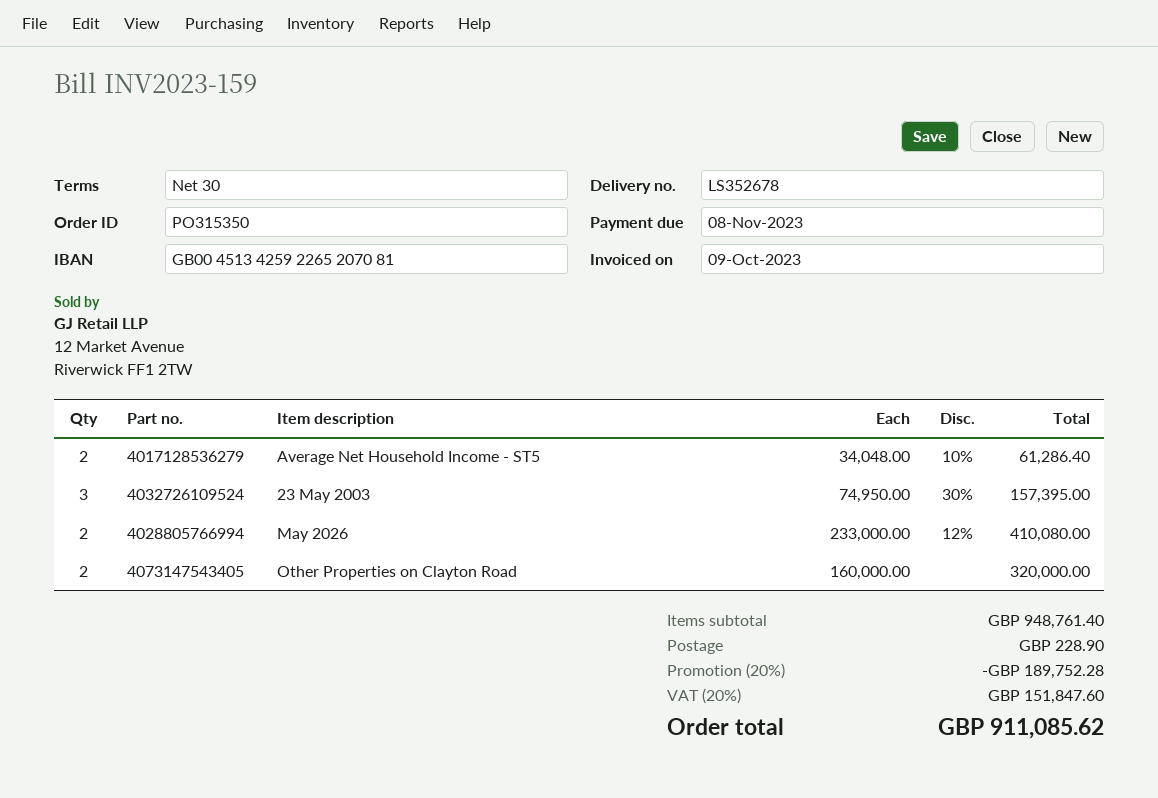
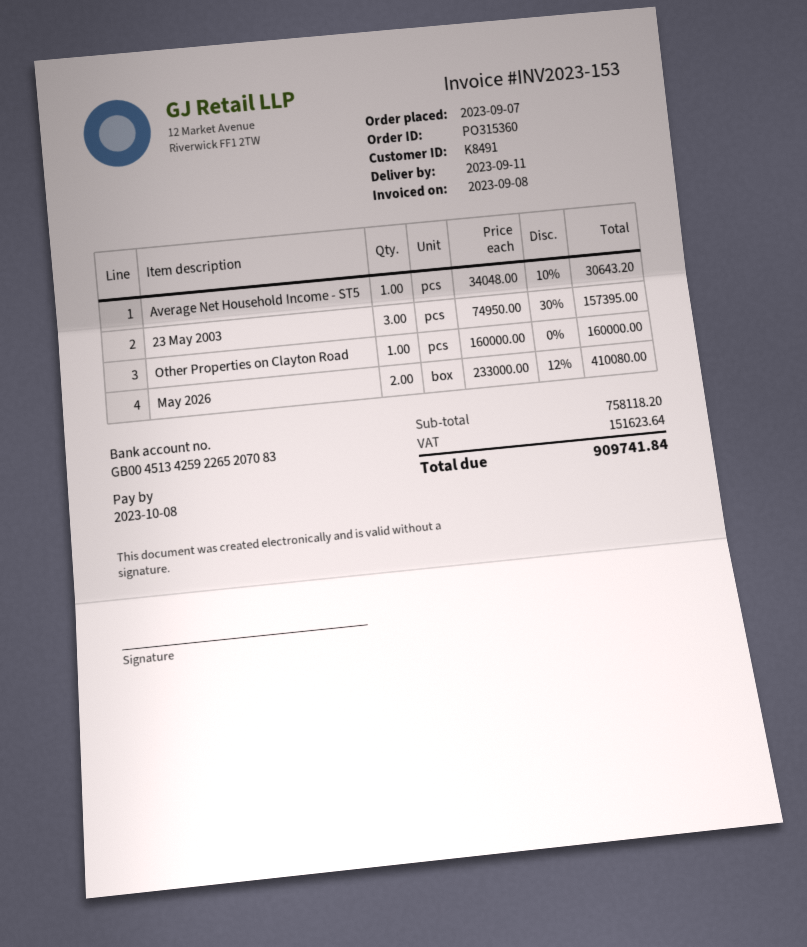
order number: PO315350 -> PO315360
invoice number: INV2023-159 -> INV2023-153
invoice date: 2023-10-09 -> 2023-09-08
due date: 2023-11-08 -> 2023-10-08
bank account: GB00451342592265207081 -> GB00451342592265207083
Average Net Household Income - ST5: 2 x 34048.00 - 10% = 61286.40 -> 1 x 34048.00 - 10% = 30643.20
Other Properties on Clayton Road: 2 x 160000.00 = 320000.00 -> 1 x 160000.00 = 160000.00
subtotal: 948761.40 -> 758118.20
discount: 20% = 189752.28 -> none
shipping: 228.90 -> none
tax: 151847.60 -> 151623.64
total: 911085.62 -> 909741.84

